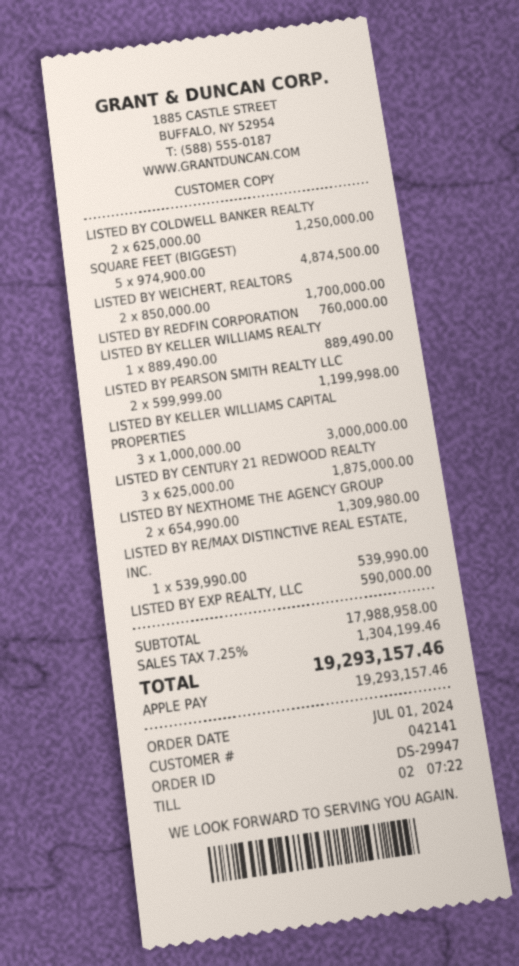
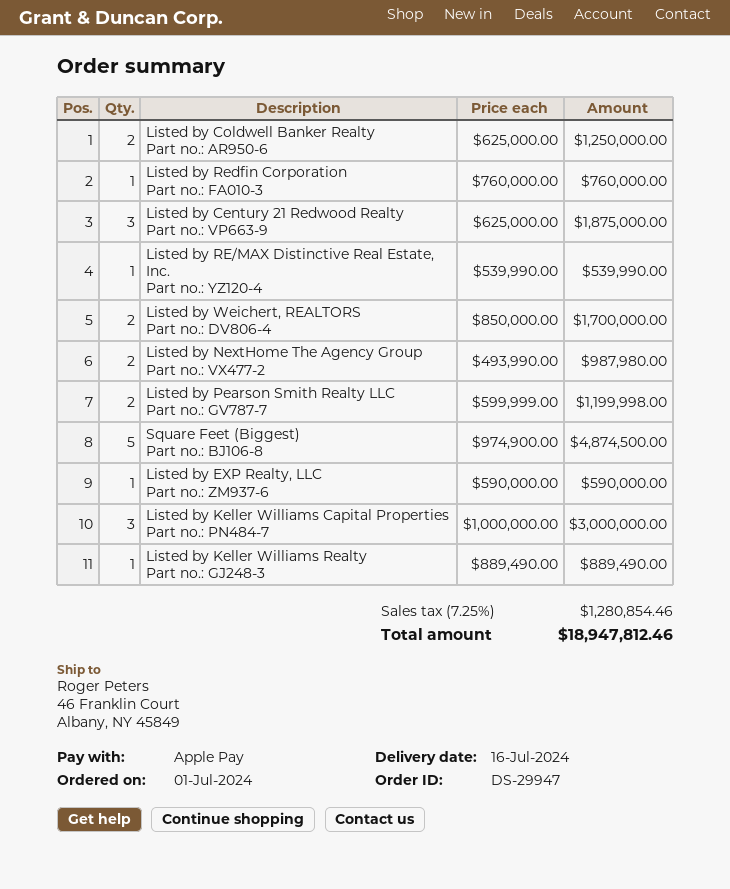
LISTED BY NEXTHOME THE AGENCY GROUP: 2 x 654990.00 = 1309980.00 -> 2 x 493990.00 = 987980.00
tax: 7.25% = 1304199.46 -> 7.25% = 1280854.46
total: 19293157.46 -> 18947812.46

